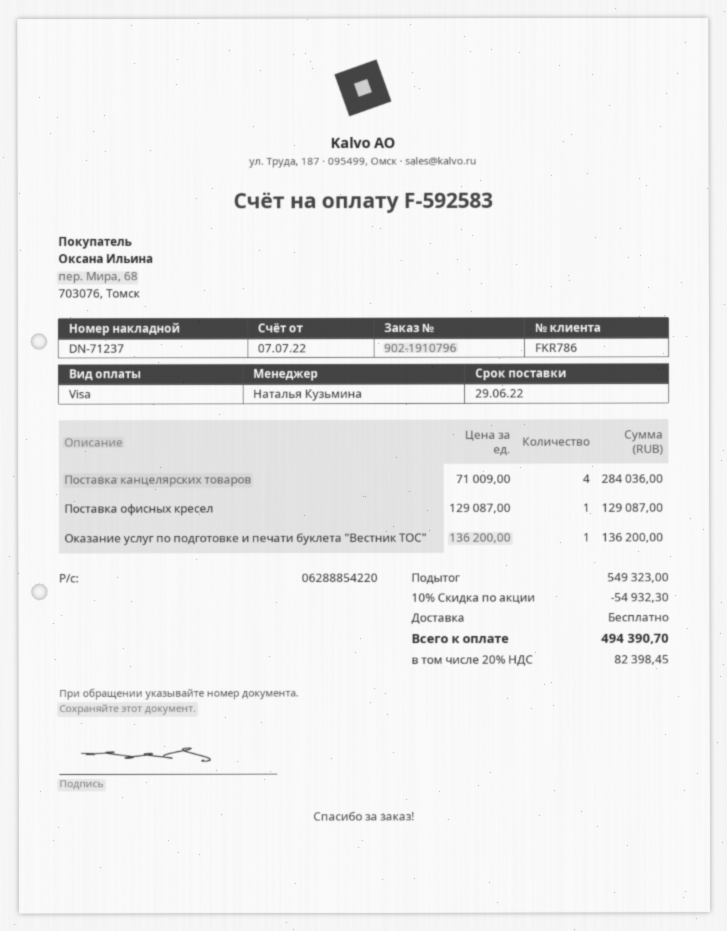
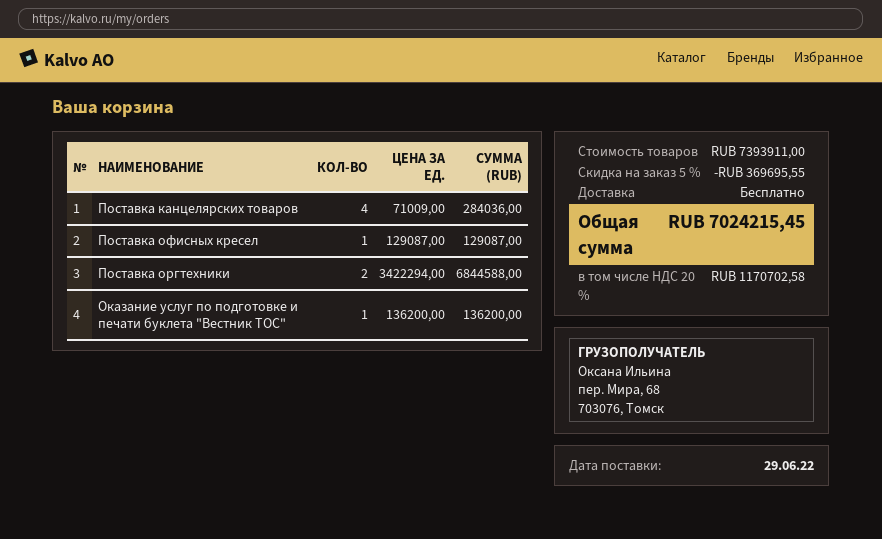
Поставка оргтехники: none -> 2 x 3422294.00 = 6844588.00
subtotal: 549323.00 -> 7393911.00
discount: 10% = 54932.30 -> 5% = 369695.55
tax: 20% = 82398.45 -> 20% = 1170702.58
total: 494390.70 -> 7024215.45

